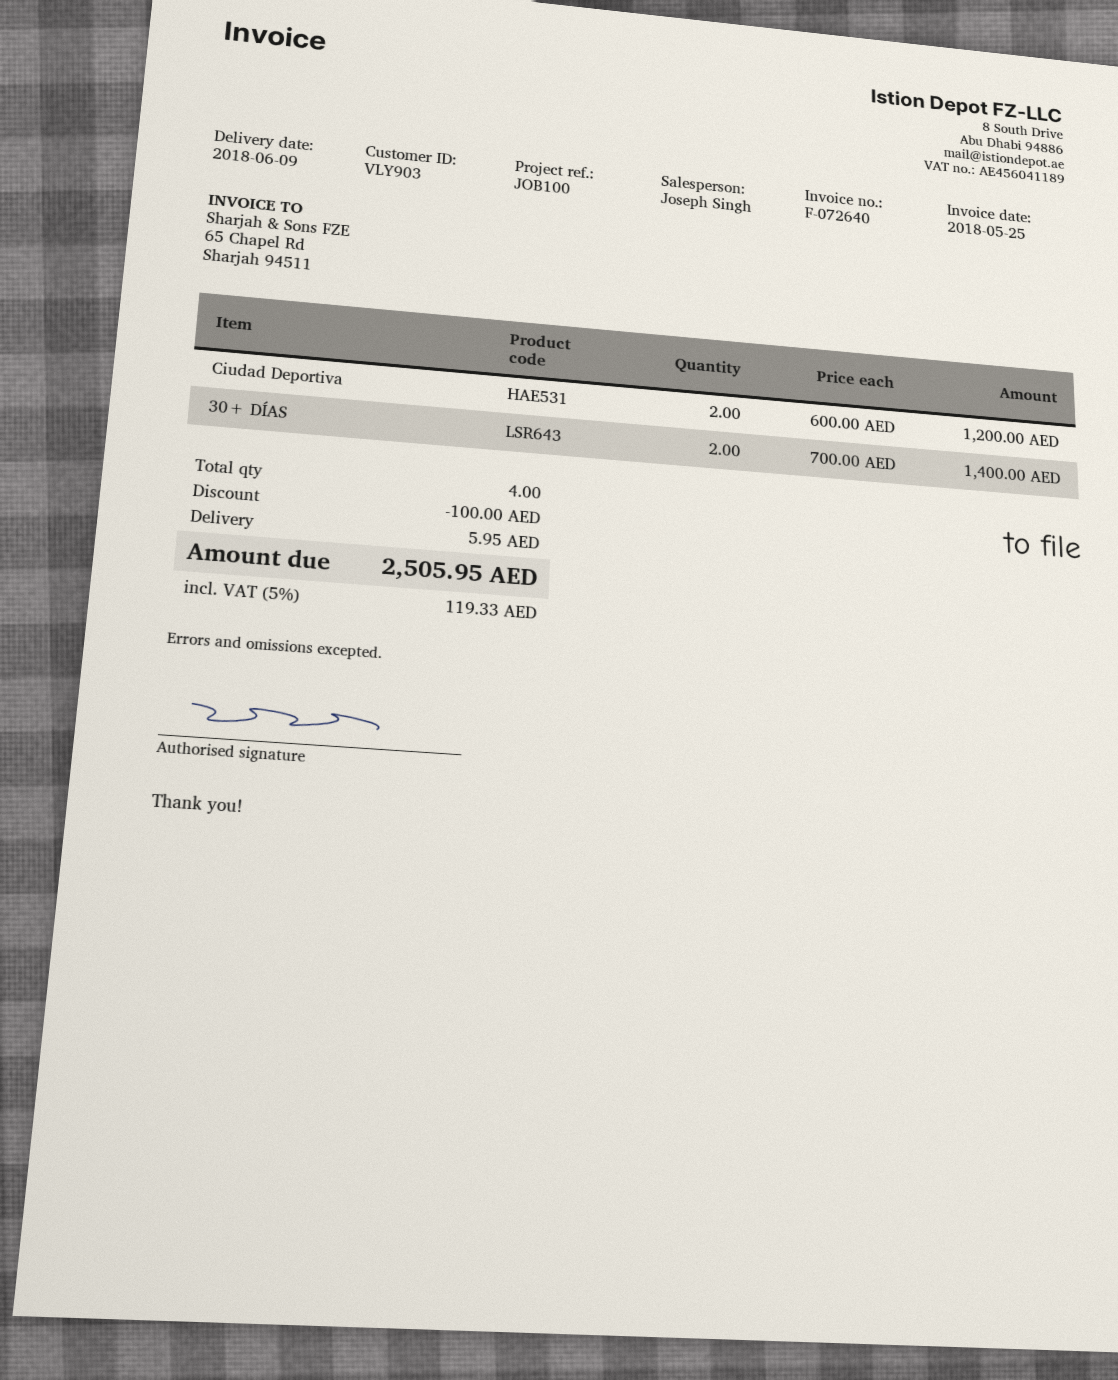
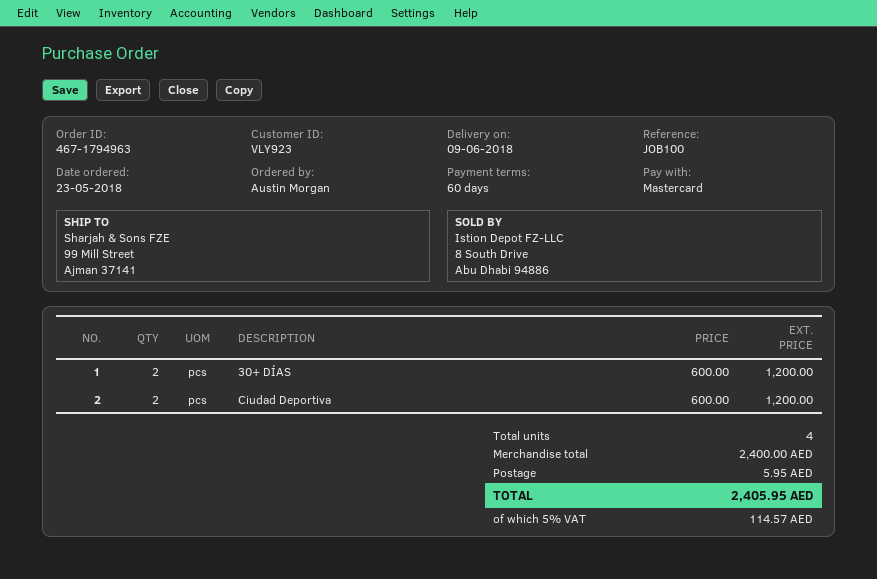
customer number: VLY903 -> VLY923
30+ DÍAS: 2 x 700.00 = 1400.00 -> 2 x 600.00 = 1200.00
discount: 100.00 -> none
tax: 5% = 119.33 -> 5% = 114.57
total: 2505.95 -> 2405.95

